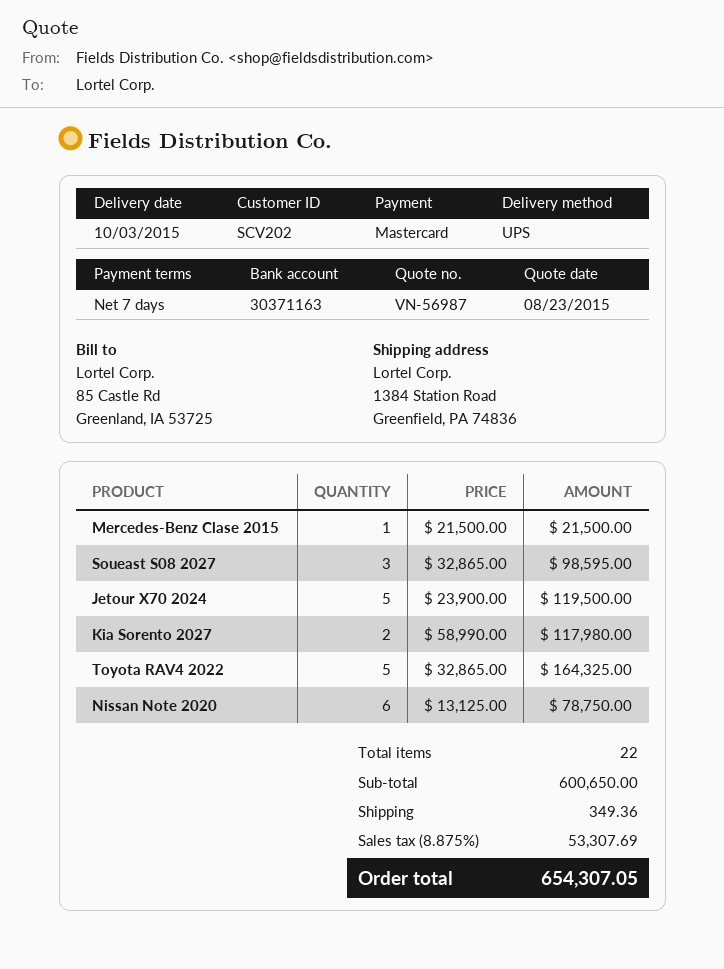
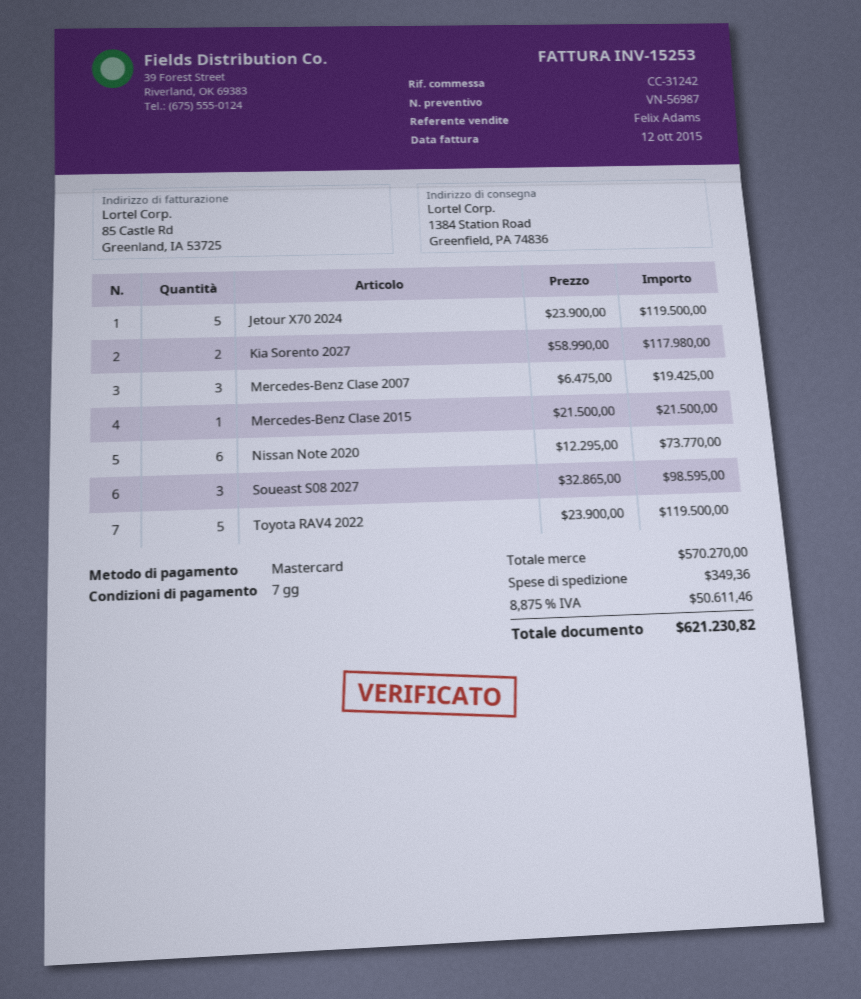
Toyota RAV4 2022: 5 x 32865.00 = 164325.00 -> 5 x 23900.00 = 119500.00
Nissan Note 2020: 6 x 13125.00 = 78750.00 -> 6 x 12295.00 = 73770.00
Mercedes-Benz Clase 2007: none -> 3 x 6475.00 = 19425.00
subtotal: 600650.00 -> 570270.00
tax: 8.875% = 53307.69 -> 8.875% = 50611.46
total: 654307.05 -> 621230.82

